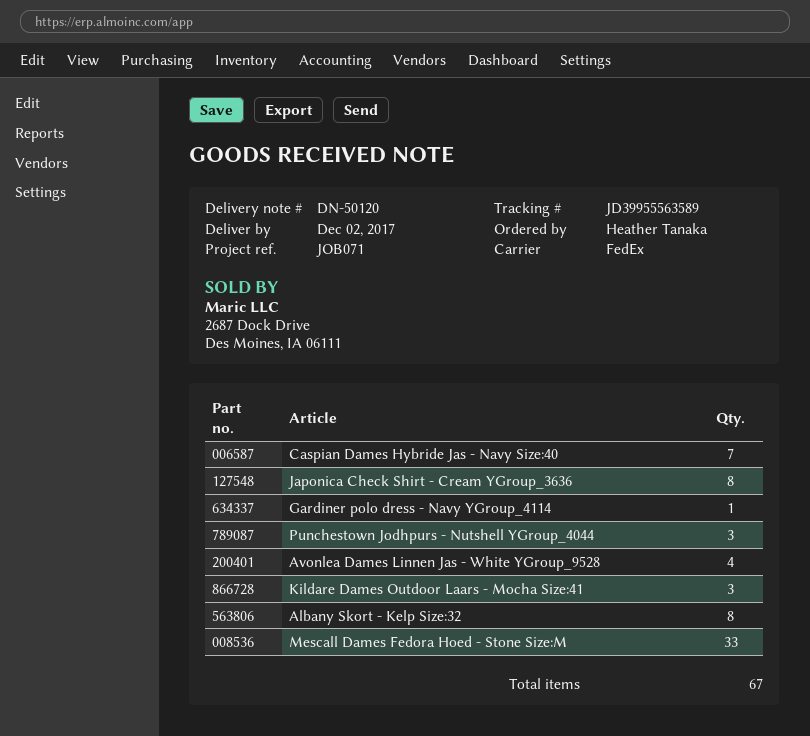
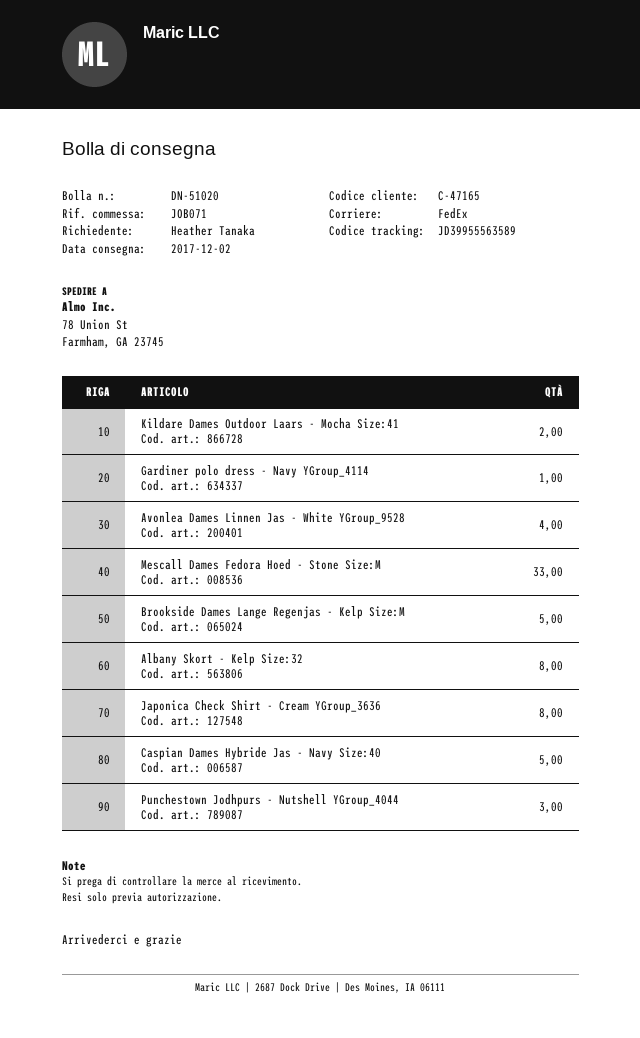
delivery note number: DN-50120 -> DN-51020
Caspian Dames Hybride Jas - Navy Size:40: 7 -> 5
Kildare Dames Outdoor Laars - Mocha Size:41: 3 -> 2
Brookside Dames Lange Regenjas - Kelp Size:M: none -> 5

